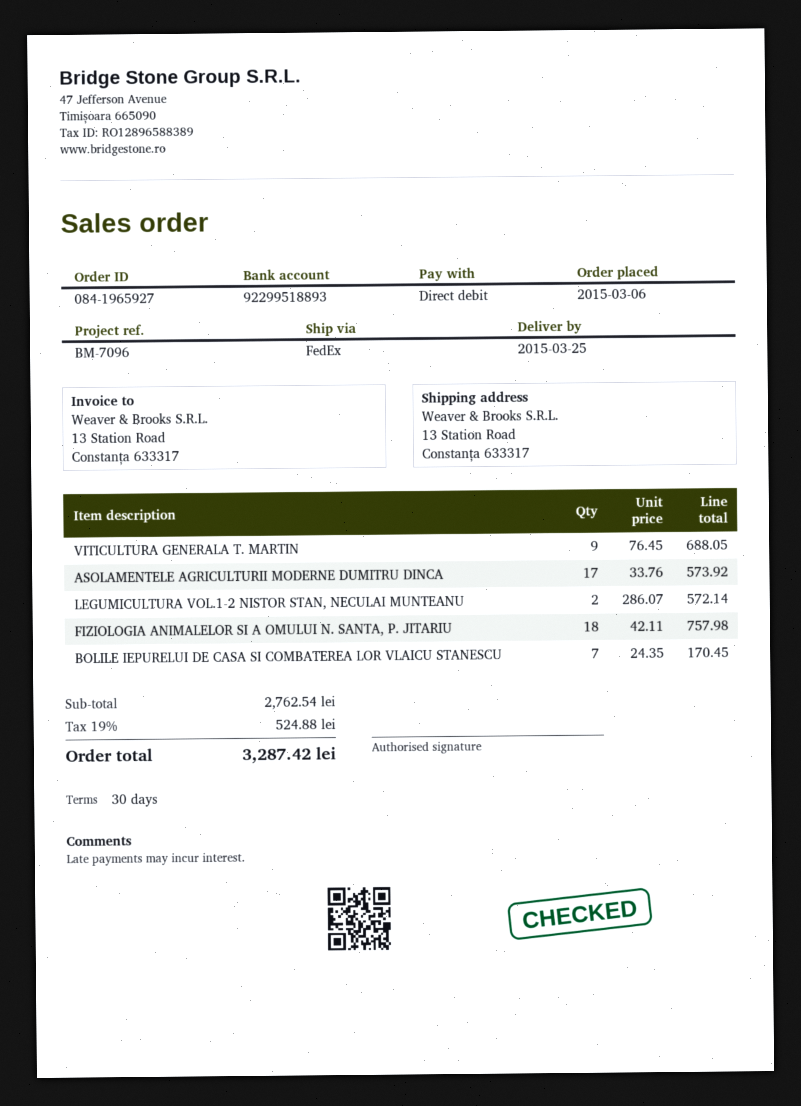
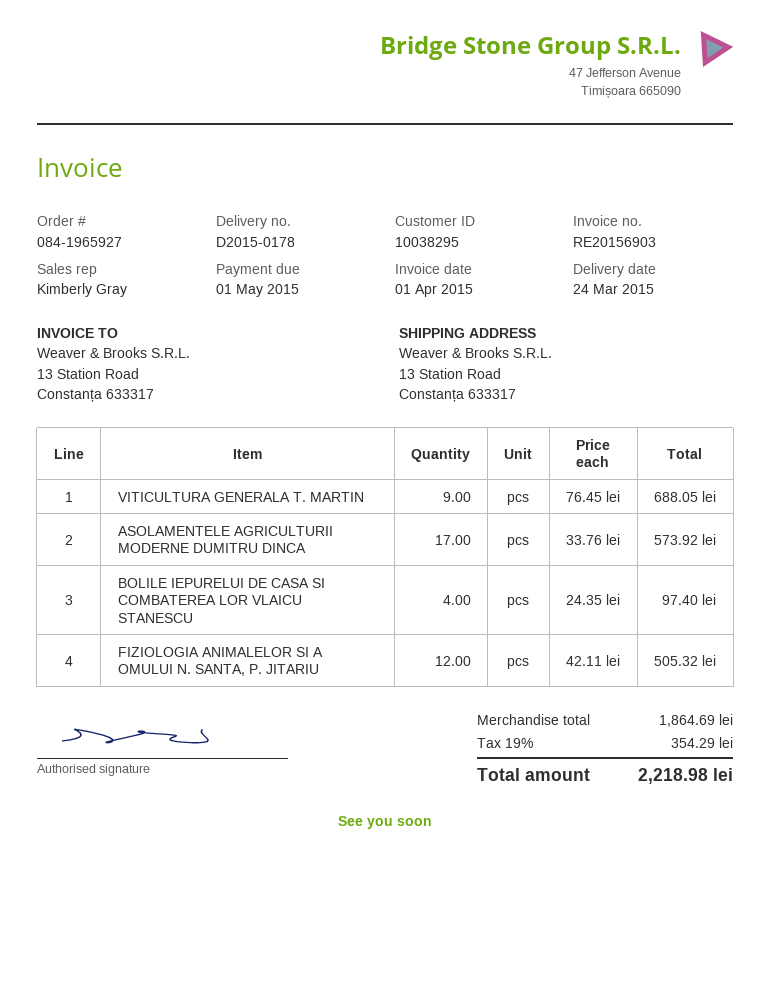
delivery date: 2015-03-25 -> 2015-03-24
LEGUMICULTURA VOL.1-2 NISTOR STAN, NECULAI MUNTEANU: 2 x 286.07 = 572.14 -> none
FIZIOLOGIA ANIMALELOR SI A OMULUI N. SANTA, P. JITARIU: 18 x 42.11 = 757.98 -> 12 x 42.11 = 505.32
BOLILE IEPURELUI DE CASA SI COMBATEREA LOR VLAICU STANESCU: 7 x 24.35 = 170.45 -> 4 x 24.35 = 97.40
subtotal: 2762.54 -> 1864.69
tax: 19% = 524.88 -> 19% = 354.29
total: 3287.42 -> 2218.98

